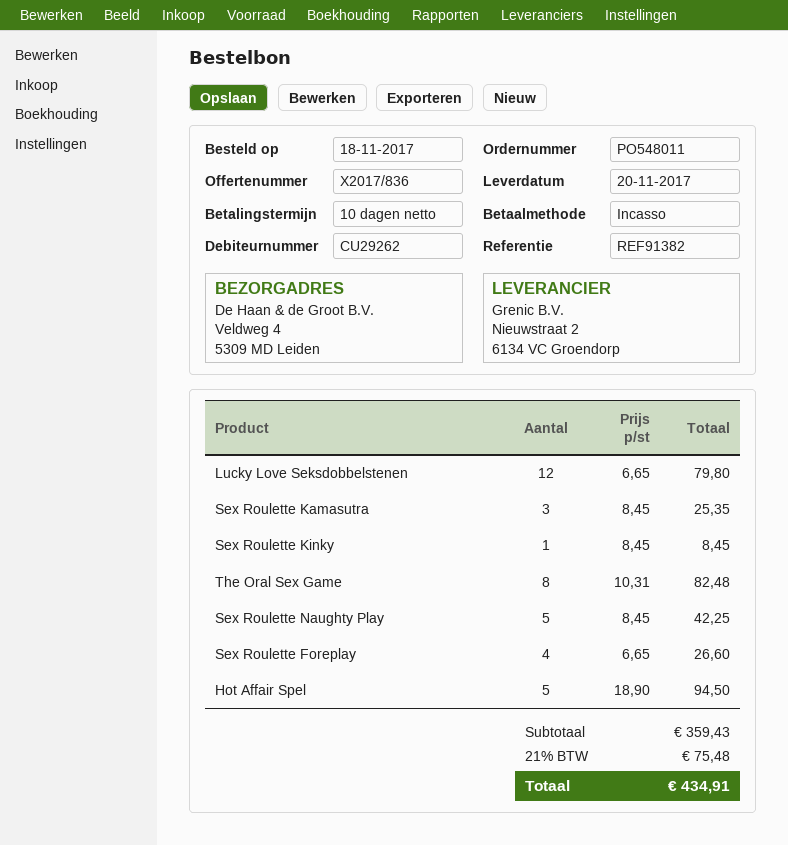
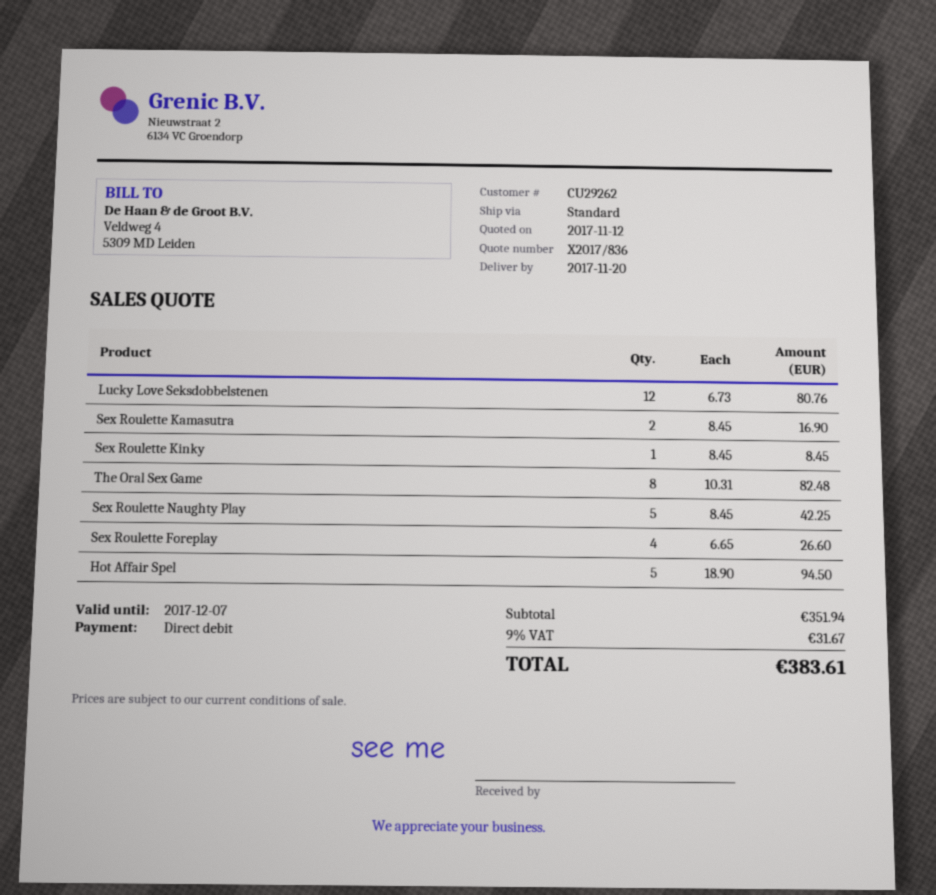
Lucky Love Seksdobbelstenen: 12 x 6.65 = 79.80 -> 12 x 6.73 = 80.76
Sex Roulette Kamasutra: 3 x 8.45 = 25.35 -> 2 x 8.45 = 16.90
subtotal: 359.43 -> 351.94
tax: 21% = 75.48 -> 9% = 31.67
total: 434.91 -> 383.61

